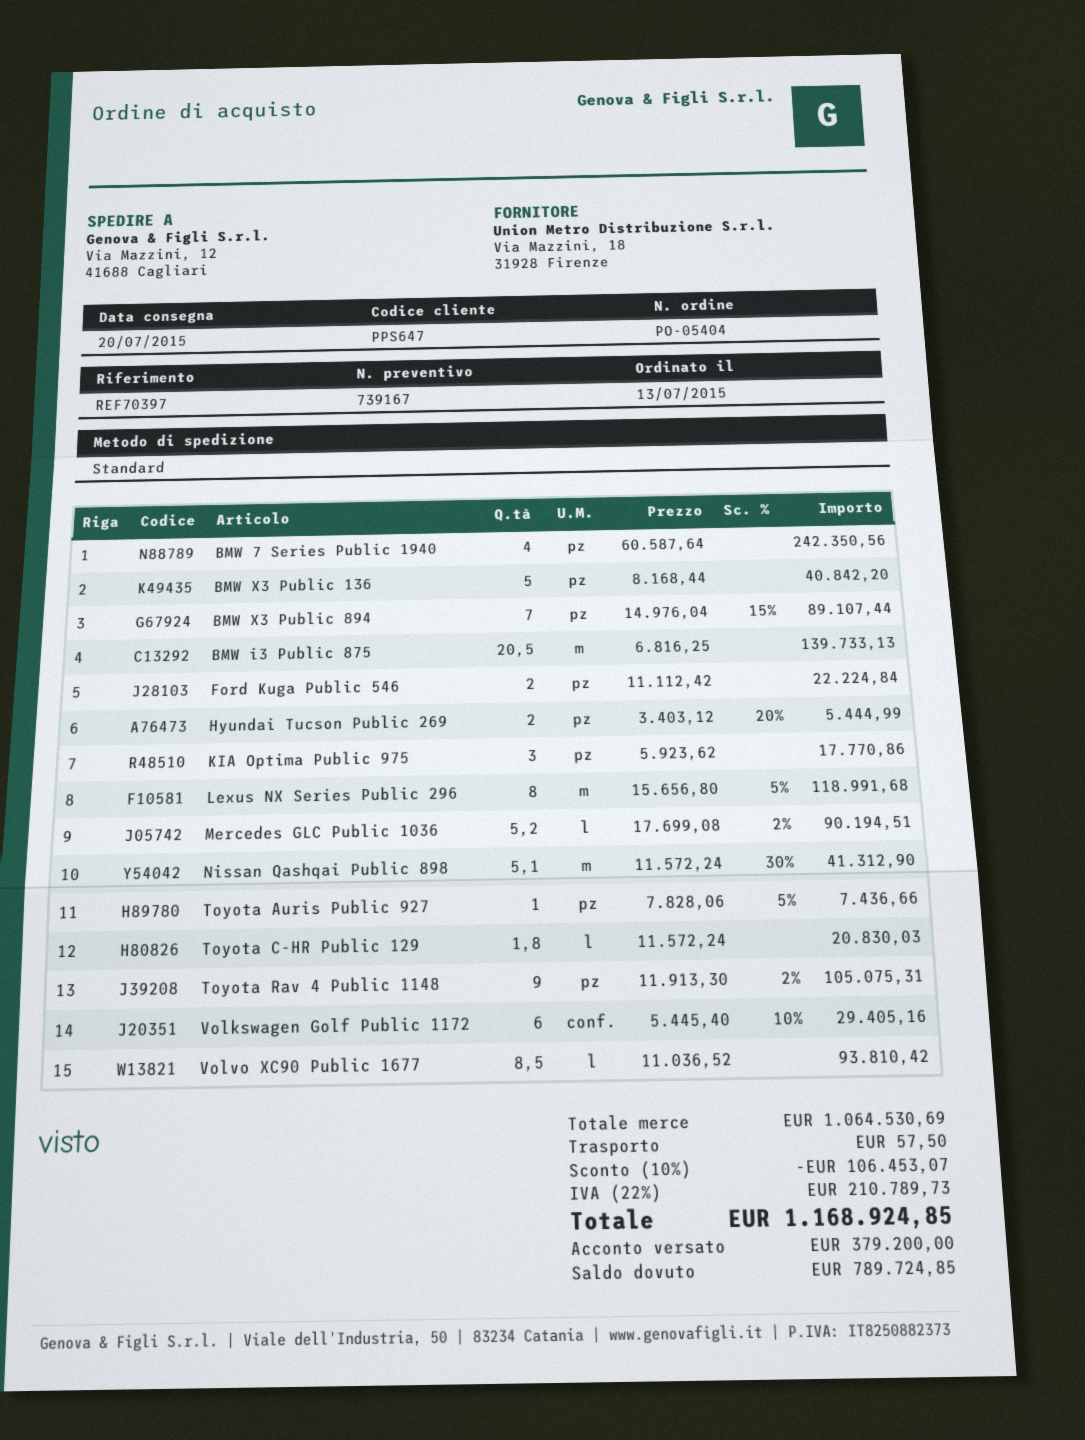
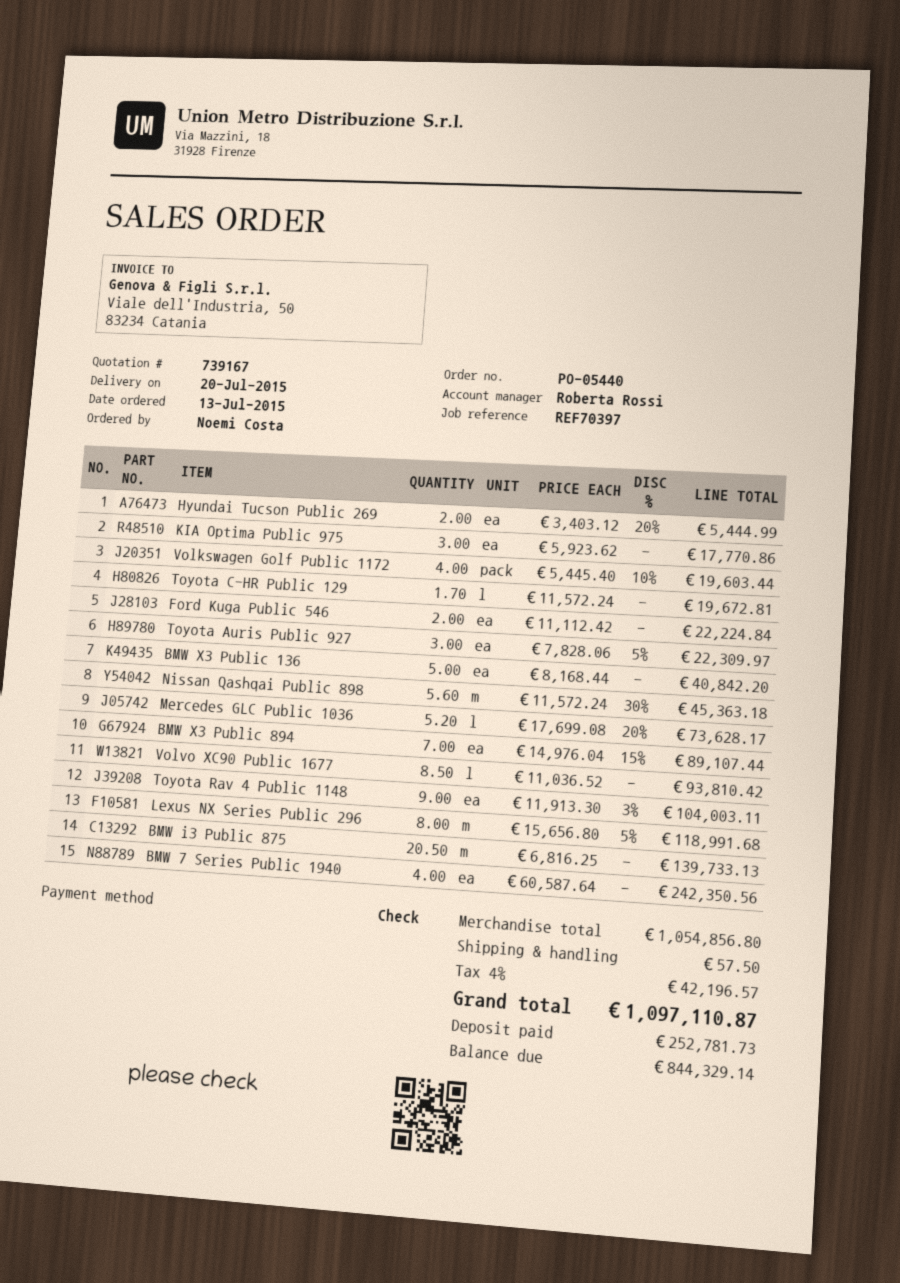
order number: PO-05404 -> PO-05440
Mercedes GLC Public 1036: 5.2 x 17699.08 - 2% = 90194.51 -> 5.2 x 17699.08 - 20% = 73628.17
Nissan Qashqai Public 898: 5.1 x 11572.24 - 30% = 41312.90 -> 5.6 x 11572.24 - 30% = 45363.18
Toyota Auris Public 927: 1 x 7828.06 - 5% = 7436.66 -> 3 x 7828.06 - 5% = 22309.97
Toyota C-HR Public 129: 1.8 x 11572.24 = 20830.03 -> 1.7 x 11572.24 = 19672.81
Toyota Rav 4 Public 1148: 9 x 11913.30 - 2% = 105075.31 -> 9 x 11913.30 - 3% = 104003.11
Volkswagen Golf Public 1172: 6 x 5445.40 - 10% = 29405.16 -> 4 x 5445.40 - 10% = 19603.44
subtotal: 1064530.69 -> 1054856.80
discount: 10% = 106453.07 -> none
tax: 22% = 210789.73 -> 4% = 42196.57
total: 1168924.85 -> 1097110.87
deposit: 379200.00 -> 252781.73
balance: 789724.85 -> 844329.14

